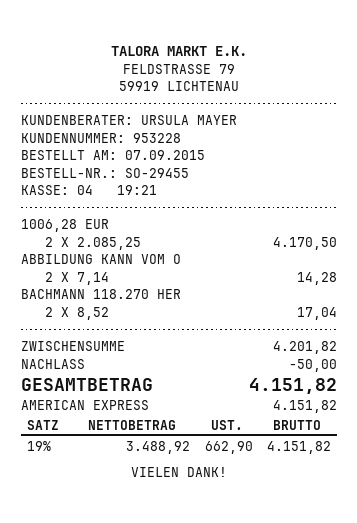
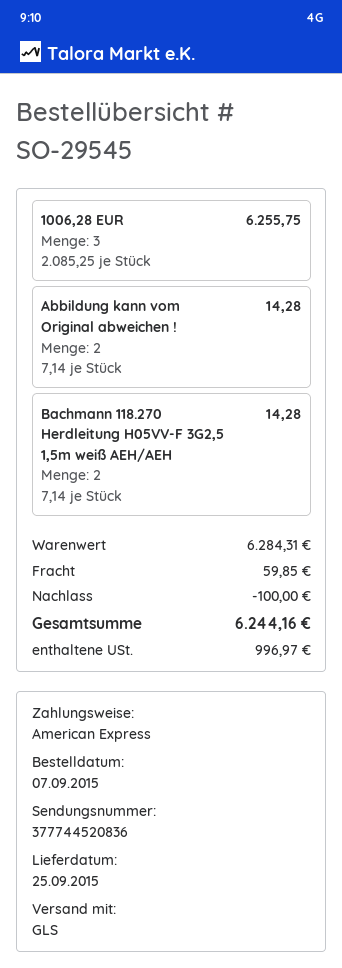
order number: SO-29455 -> SO-29545
1006,28 EUR: 2 x 2085.25 = 4170.50 -> 3 x 2085.25 = 6255.75
BACHMANN 118.270 HER: 2 x 8.52 = 17.04 -> 2 x 7.14 = 14.28
subtotal: 4201.82 -> 6284.31
discount: 50.00 -> 100.00
shipping: none -> 59.85
tax: 662.90 -> 996.97
total: 4151.82 -> 6244.16

